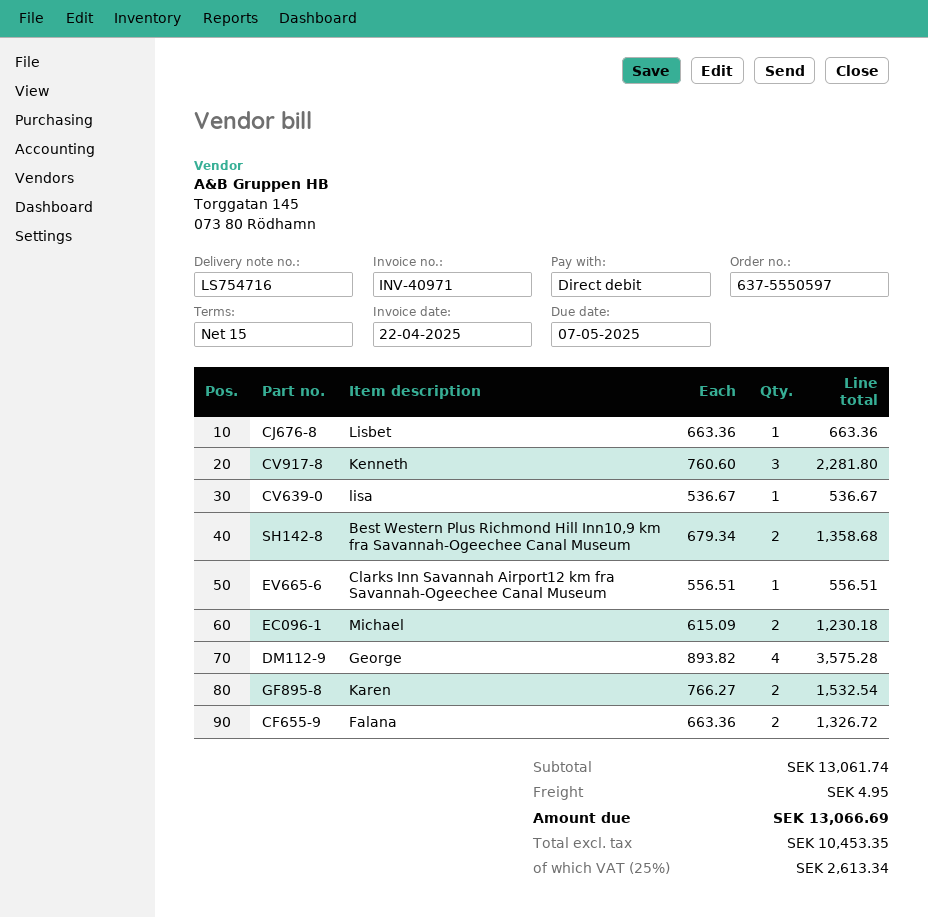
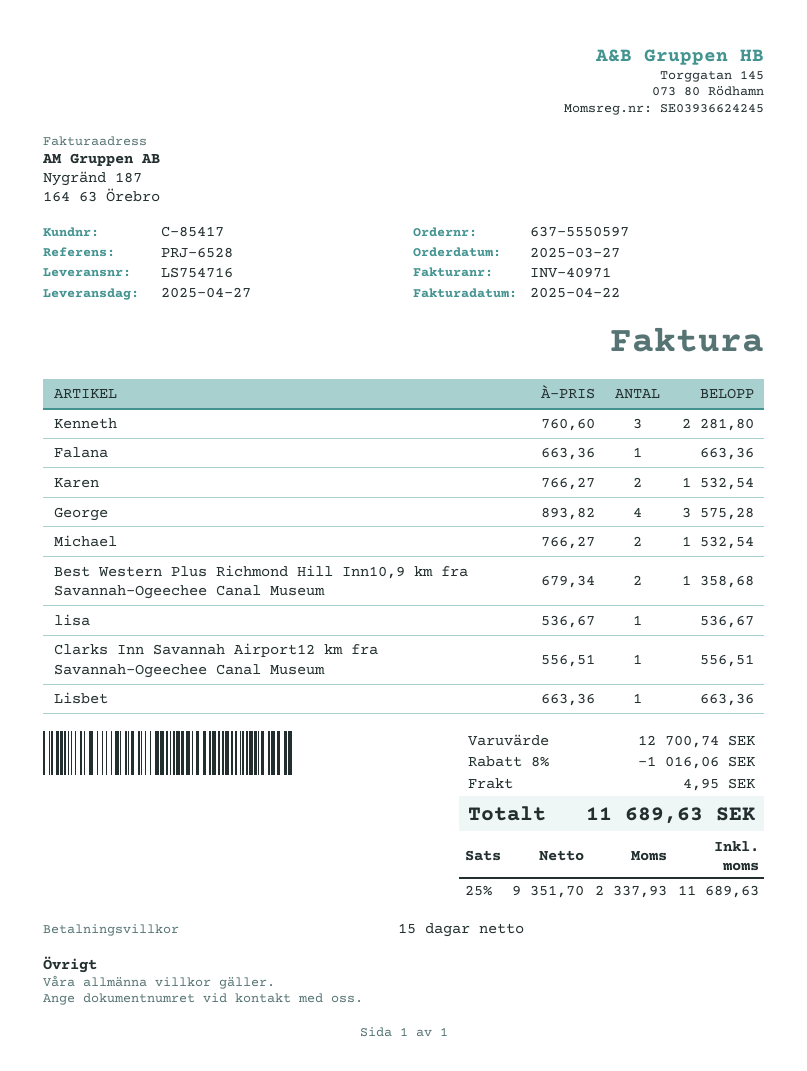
Michael: 2 x 615.09 = 1230.18 -> 2 x 766.27 = 1532.54
Falana: 2 x 663.36 = 1326.72 -> 1 x 663.36 = 663.36
subtotal: 13061.74 -> 12700.74
discount: none -> 8% = 1016.06
net: 10453.35 -> 9351.70
tax: 25% = 2613.34 -> 25% = 2337.93
total: 13066.69 -> 11689.63

